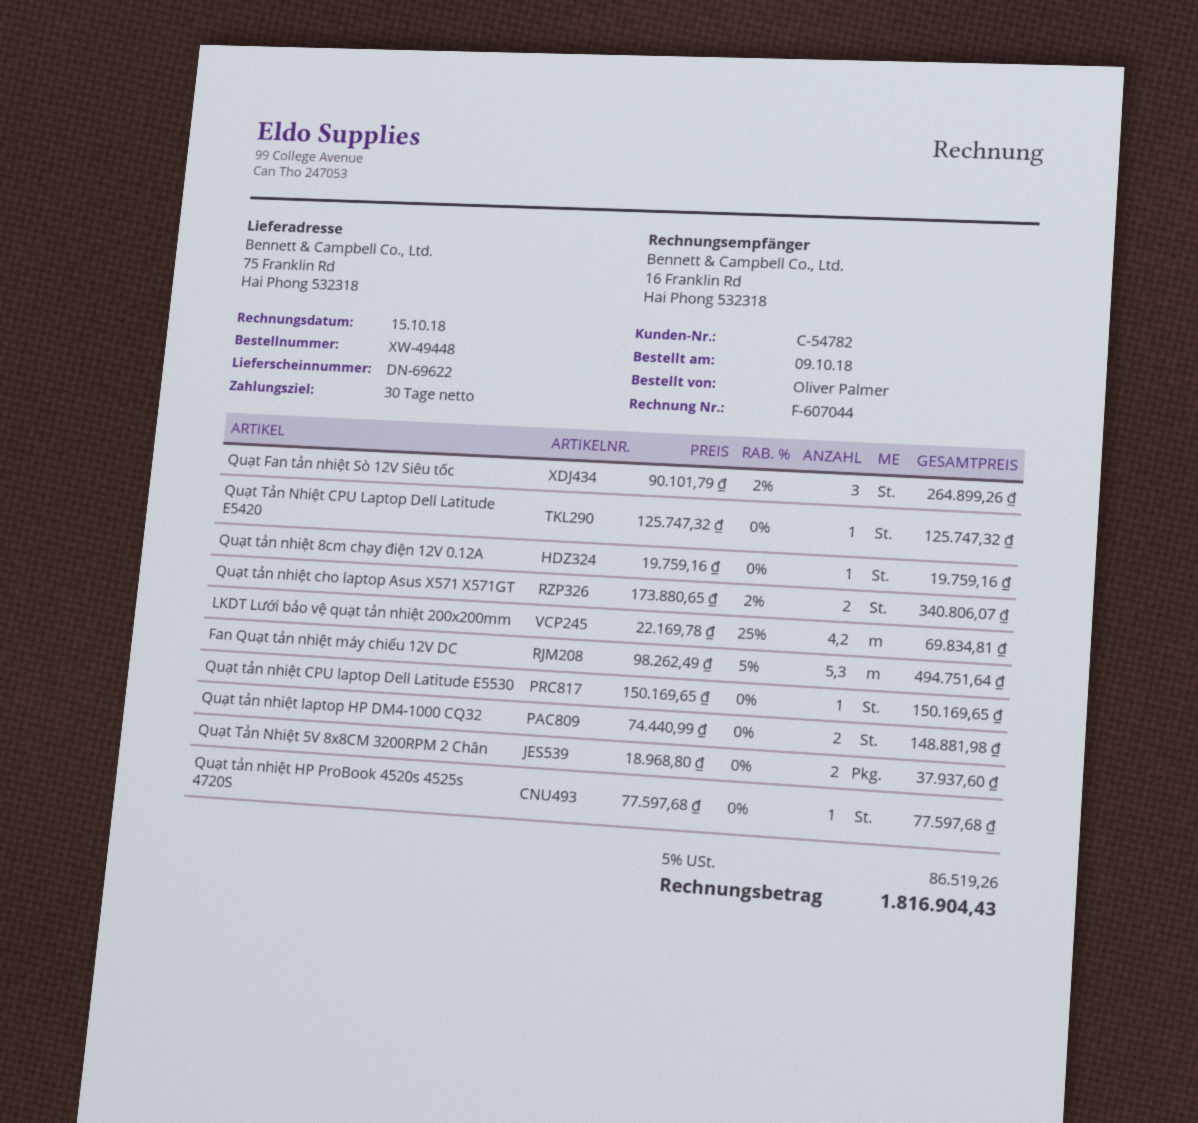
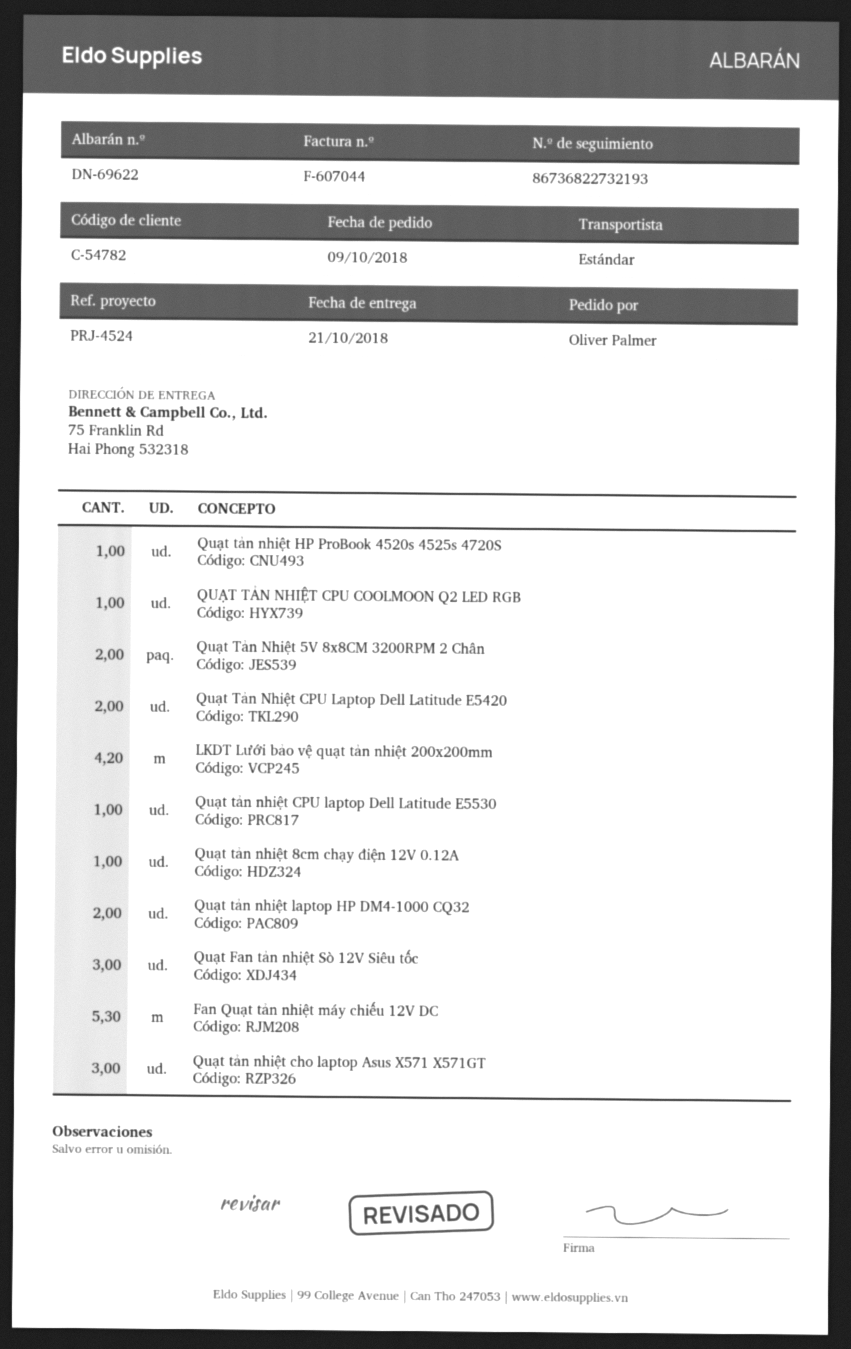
Quạt Tản Nhiệt CPU Laptop Dell Latitude E5420: 1 -> 2
Quạt tản nhiệt cho laptop Asus X571 X571GT: 2 -> 3
QUẠT TẢN NHIỆT CPU COOLMOON Q2 LED RGB: none -> 1

